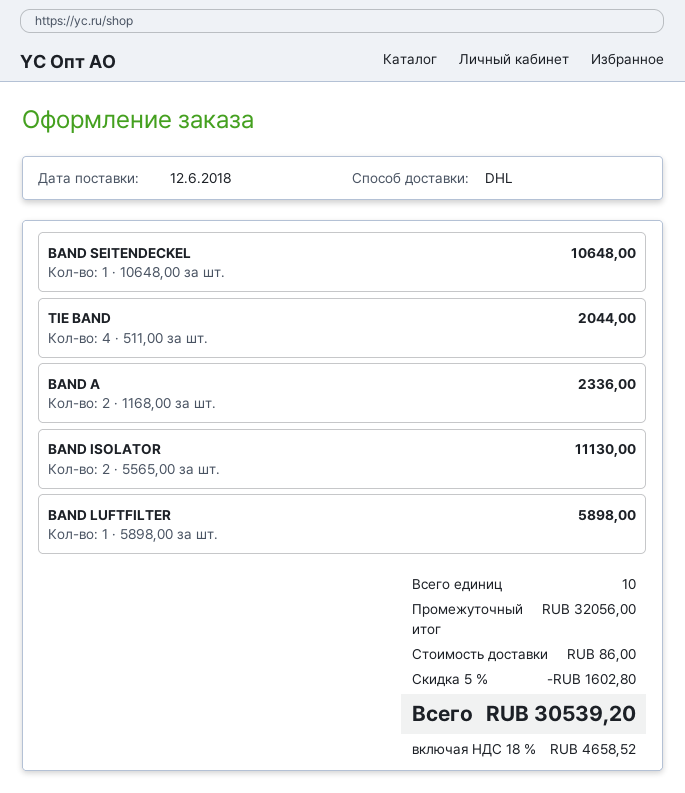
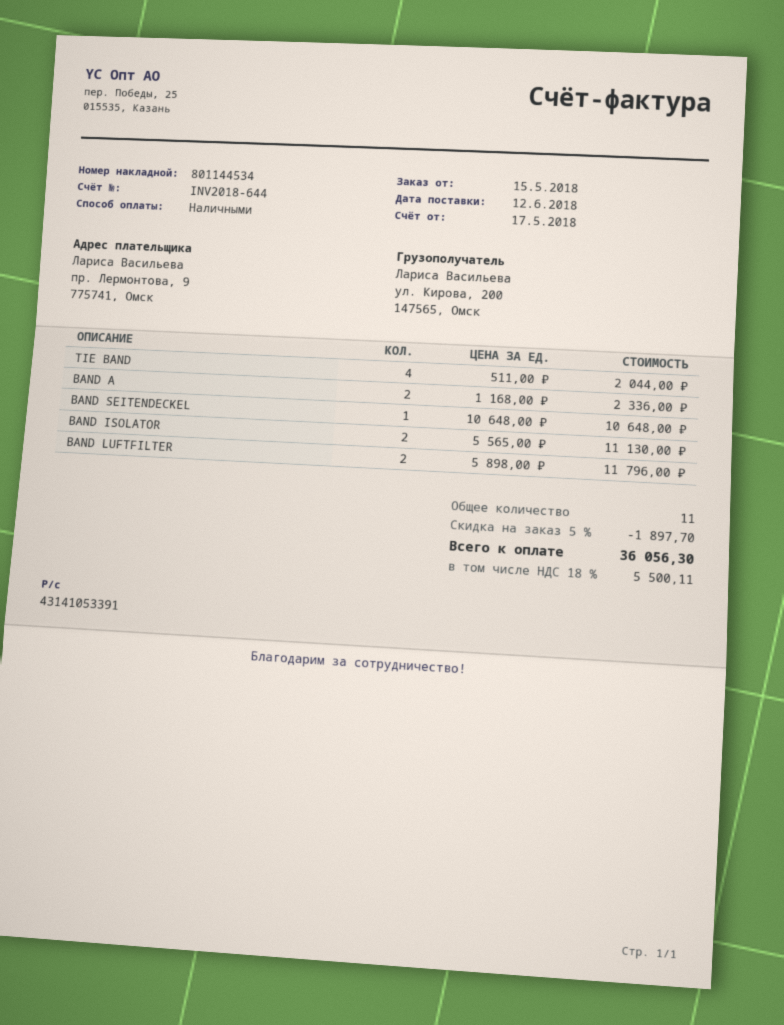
BAND LUFTFILTER: 1 x 5898.00 = 5898.00 -> 2 x 5898.00 = 11796.00
total quantity: 10 -> 11
discount: 5% = 1602.80 -> 5% = 1897.70
shipping: 86.00 -> none
tax: 18% = 4658.52 -> 18% = 5500.11
total: 30539.20 -> 36056.30

